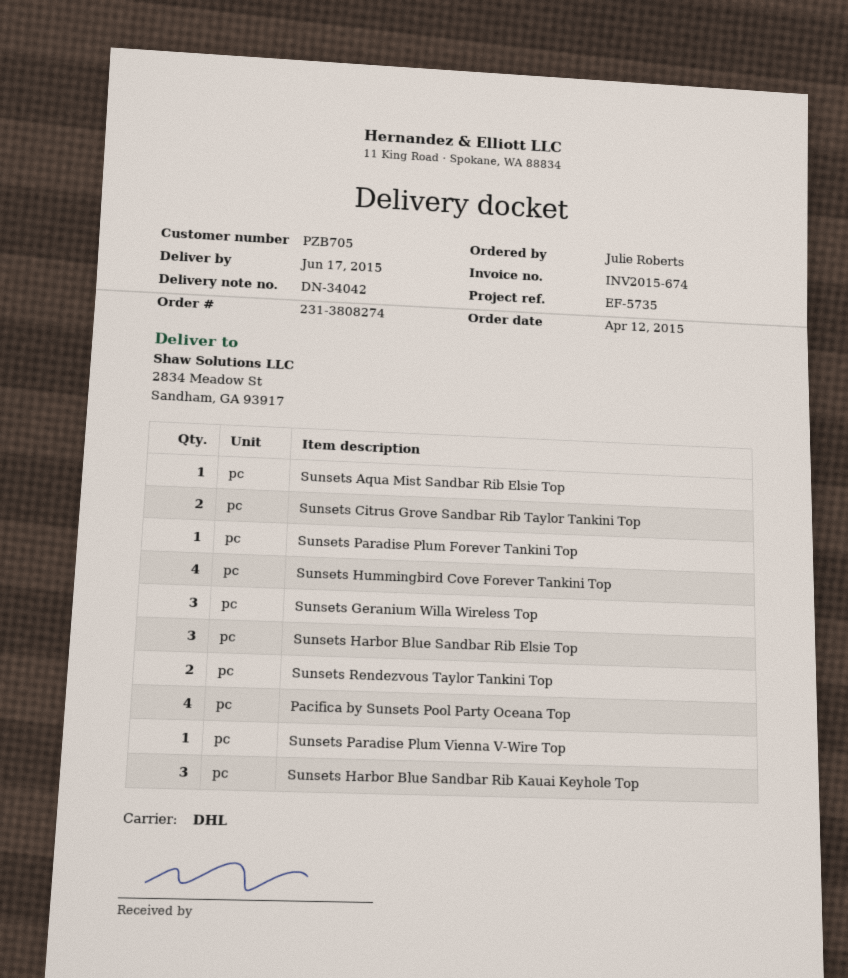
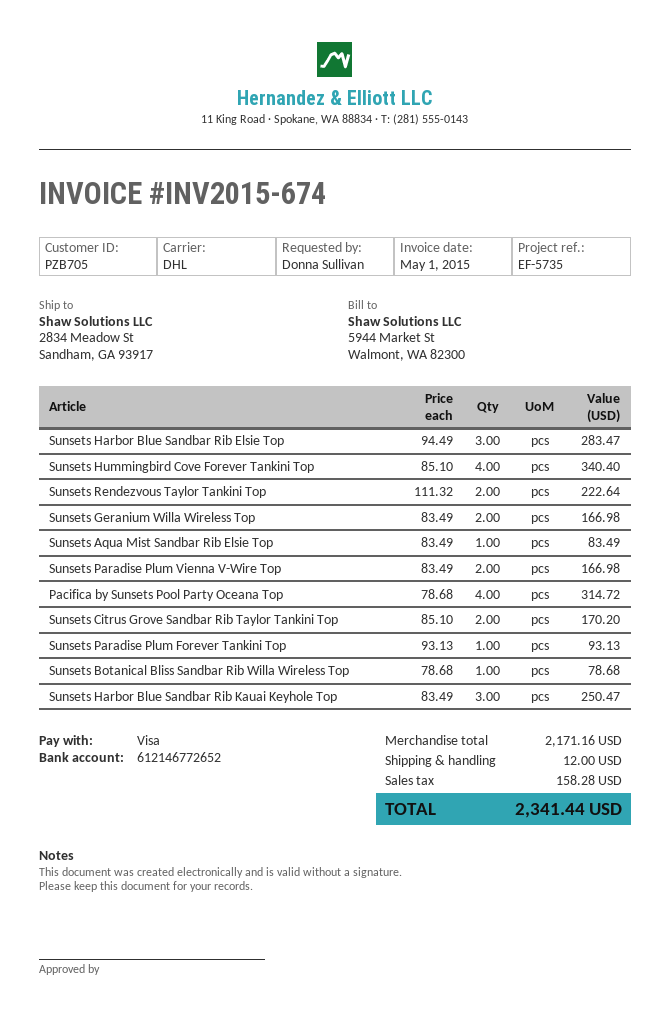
ordered by: Julie Roberts -> Donna Sullivan
Sunsets Geranium Willa Wireless Top: 3 -> 2
Sunsets Paradise Plum Vienna V-Wire Top: 1 -> 2
Sunsets Botanical Bliss Sandbar Rib Willa Wireless Top: none -> 1

